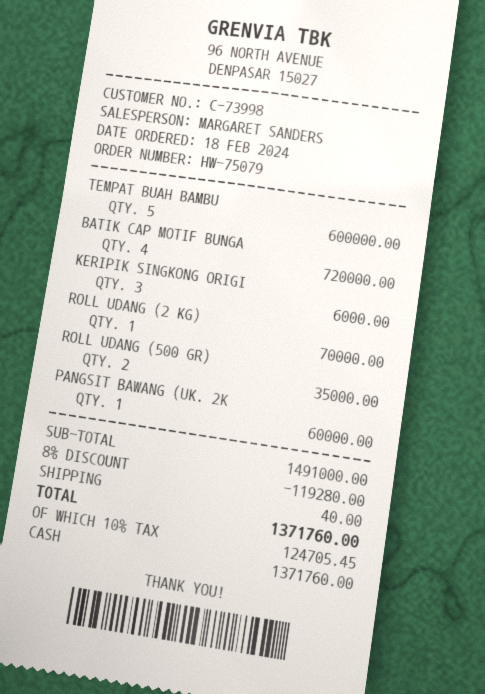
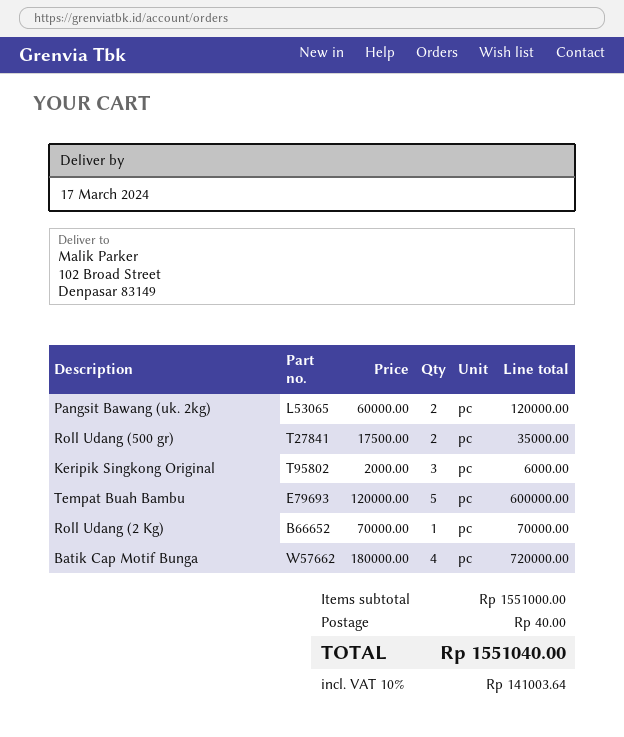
PANGSIT BAWANG (UK. 2K: 1 for 60000.00 -> 2 for 120000.00
subtotal: 1491000.00 -> 1551000.00
discount: 8% = 119280.00 -> none
tax: 10% = 124705.45 -> 10% = 141003.64
total: 1371760.00 -> 1551040.00

